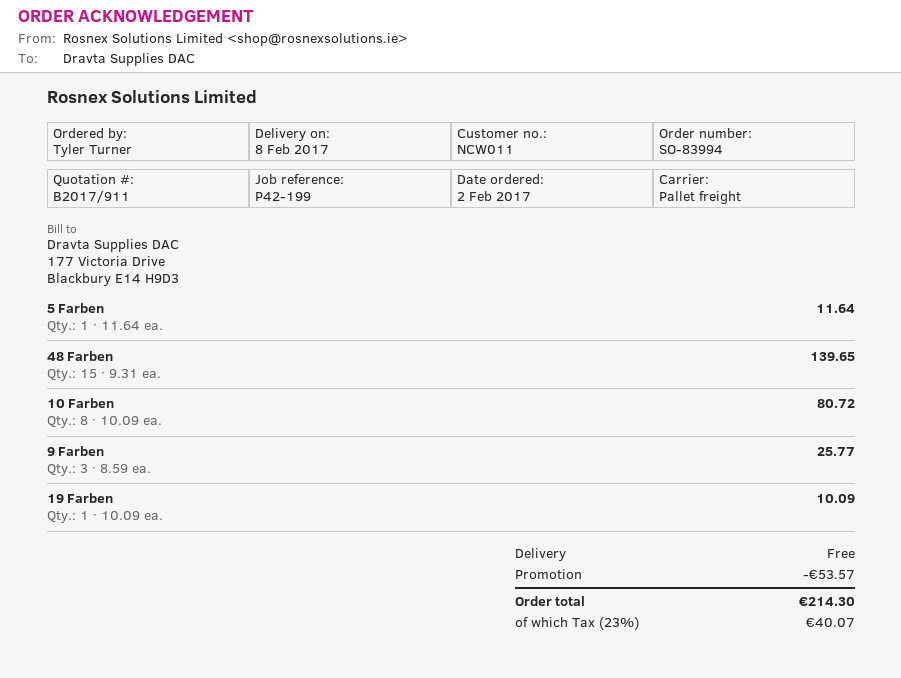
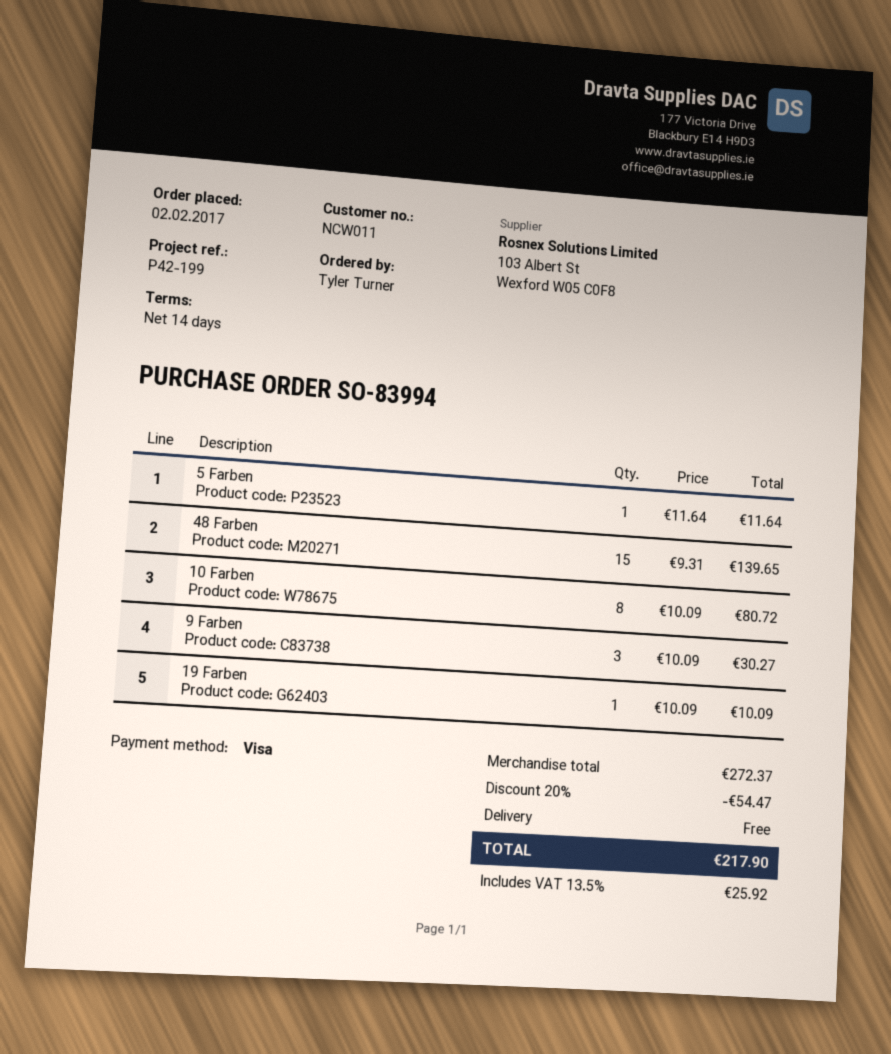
9 Farben: 3 x 8.59 = 25.77 -> 3 x 10.09 = 30.27
discount: 53.57 -> 54.47
tax: 23% = 40.07 -> 13.5% = 25.92
total: 214.30 -> 217.90

